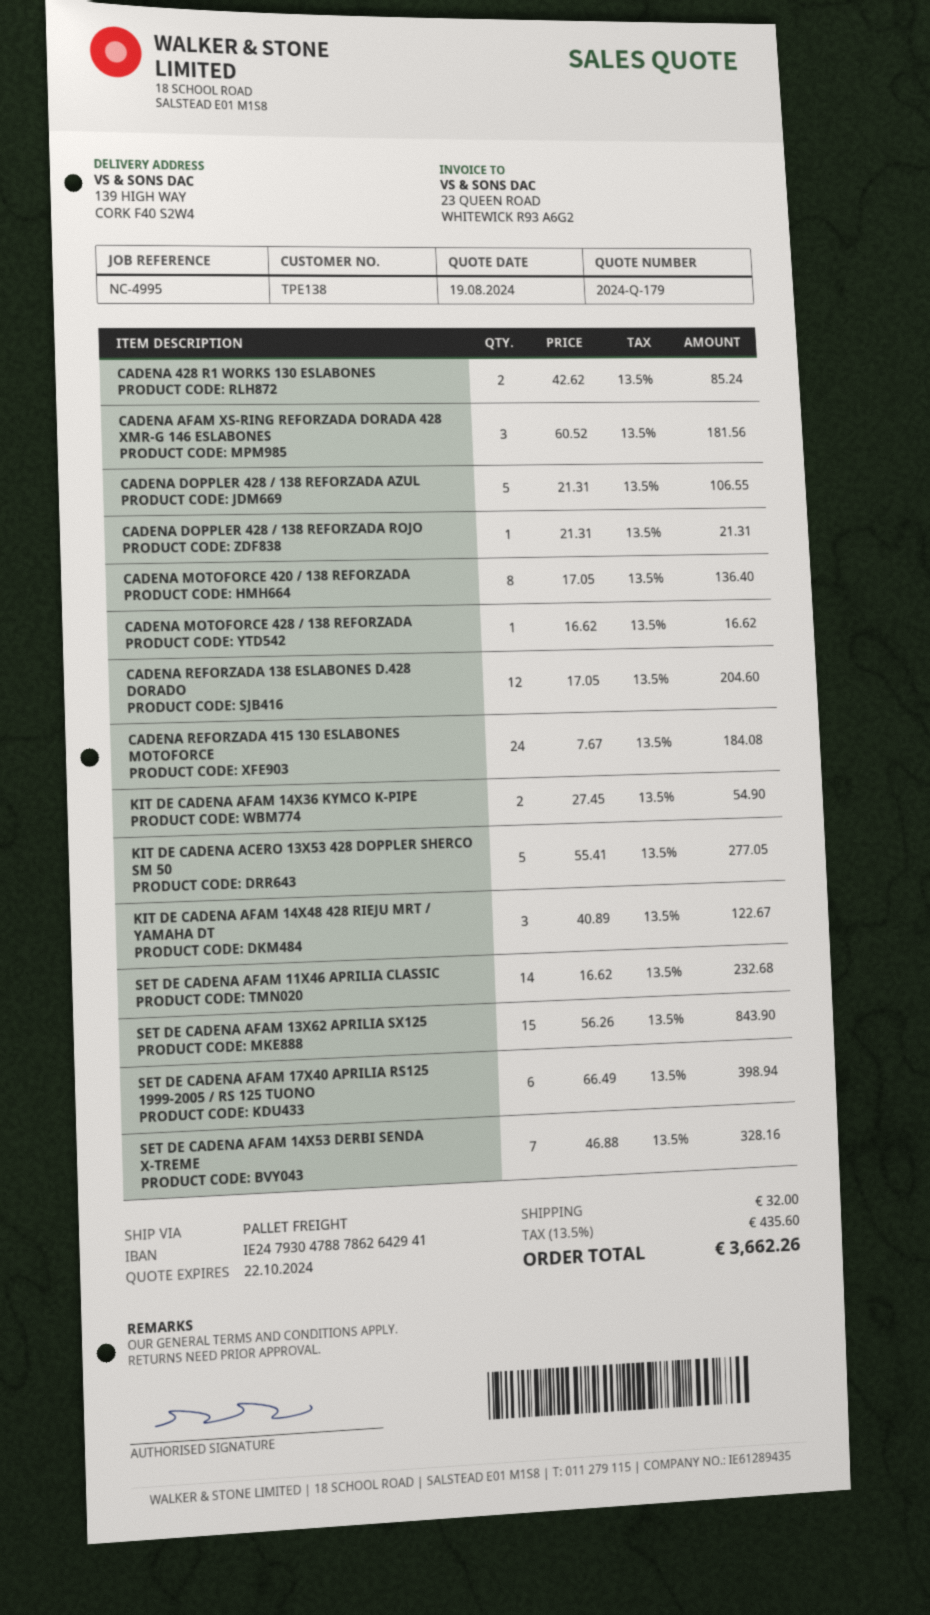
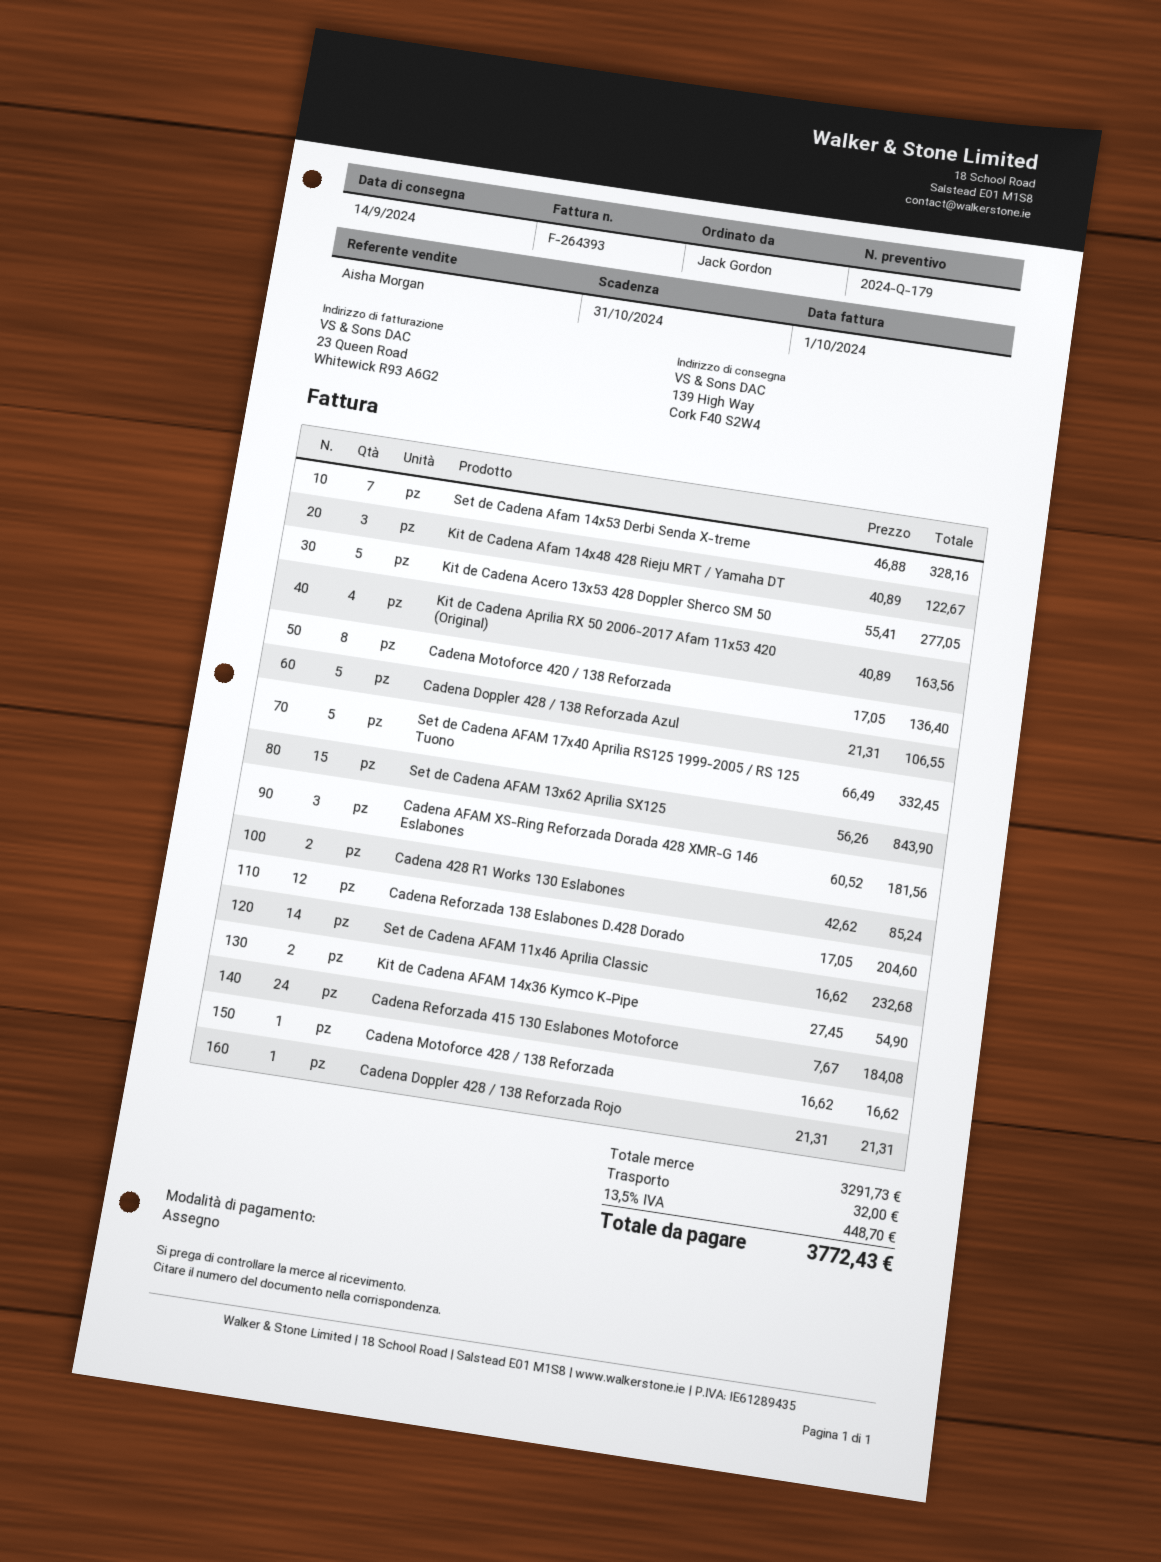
SET DE CADENA AFAM 17X40 APRILIA RS125 1999-2005 / RS 125 TUONO: 6 x 66.49 = 398.94 -> 5 x 66.49 = 332.45
Kit de Cadena Aprilia RX 50 2006-2017 Afam 11x53 420 (Original): none -> 4 x 40.89 = 163.56
tax: 13.5% = 435.60 -> 13.5% = 448.70
total: 3662.26 -> 3772.43

